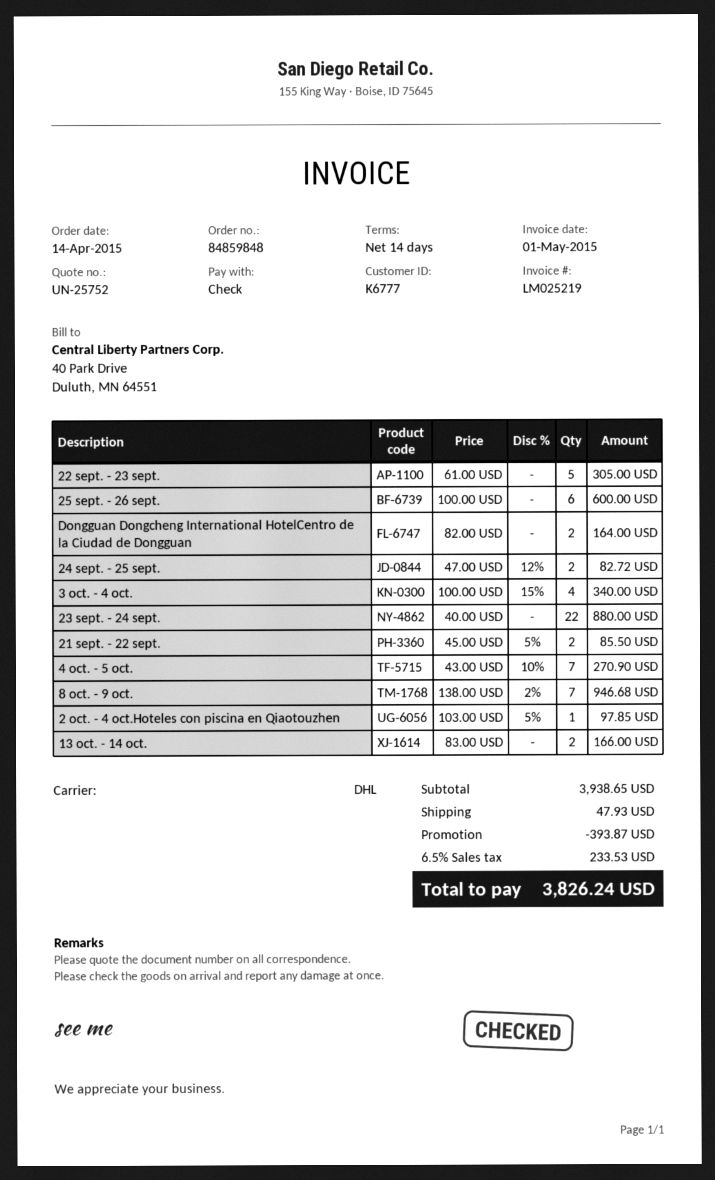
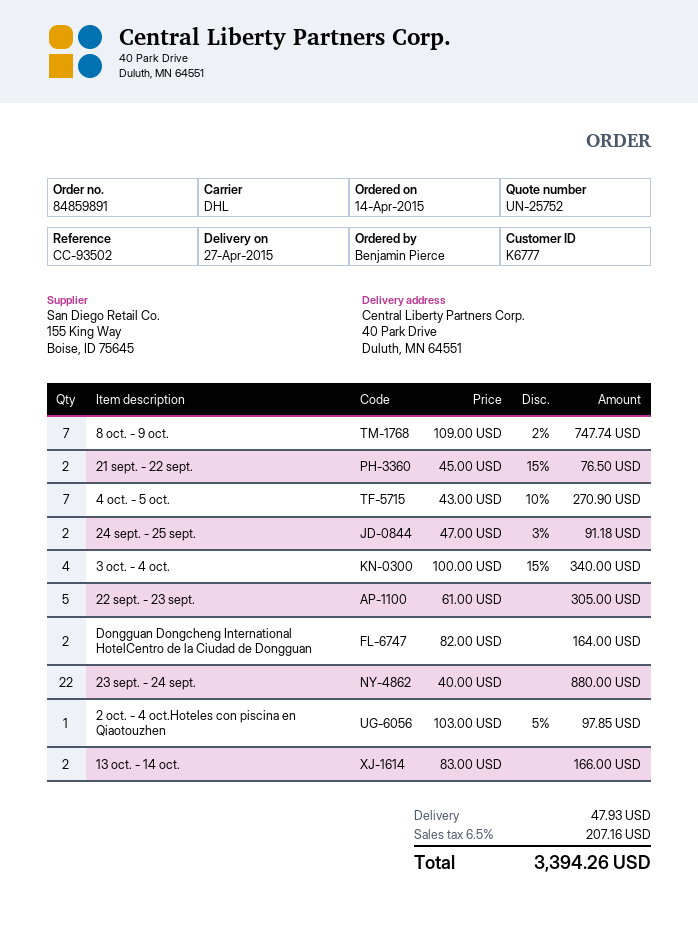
order number: 84859848 -> 84859891
25 sept. - 26 sept.: 6 x 100.00 = 600.00 -> none
24 sept. - 25 sept.: 2 x 47.00 - 12% = 82.72 -> 2 x 47.00 - 3% = 91.18
21 sept. - 22 sept.: 2 x 45.00 - 5% = 85.50 -> 2 x 45.00 - 15% = 76.50
8 oct. - 9 oct.: 7 x 138.00 - 2% = 946.68 -> 7 x 109.00 - 2% = 747.74
discount: 393.87 -> none
tax: 6.5% = 233.53 -> 6.5% = 207.16
total: 3826.24 -> 3394.26

